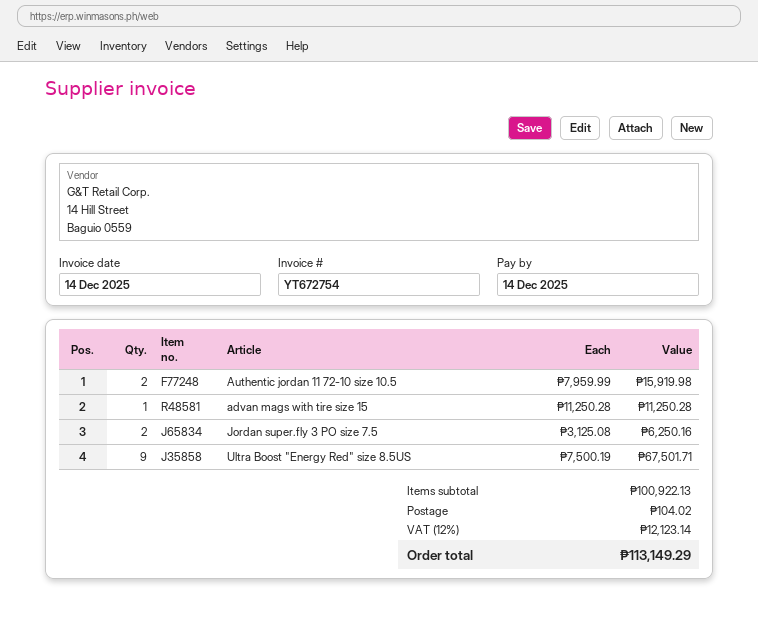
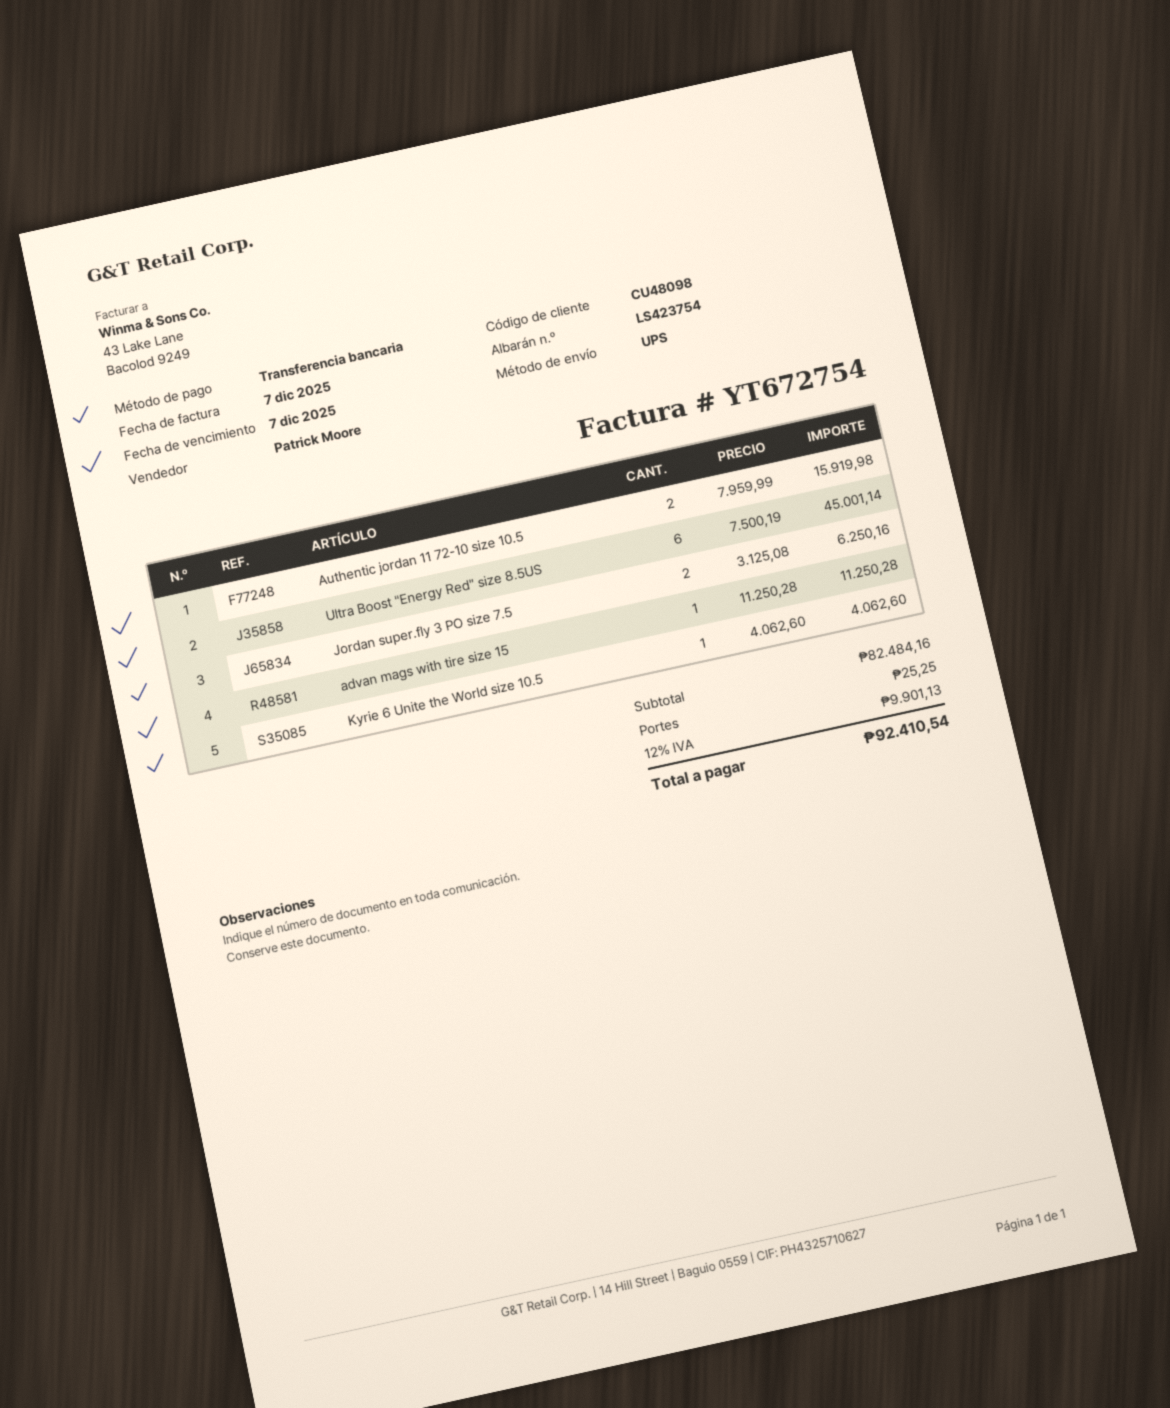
invoice date: 2025-12-14 -> 2025-12-07
due date: 2025-12-14 -> 2025-12-07
Ultra Boost "Energy Red" size 8.5US: 9 x 7500.19 = 67501.71 -> 6 x 7500.19 = 45001.14
Kyrie 6 Unite the World size 10.5: none -> 1 x 4062.60 = 4062.60
subtotal: 100922.13 -> 82484.16
shipping: 104.02 -> 25.25
tax: 12% = 12123.14 -> 12% = 9901.13
total: 113149.29 -> 92410.54

